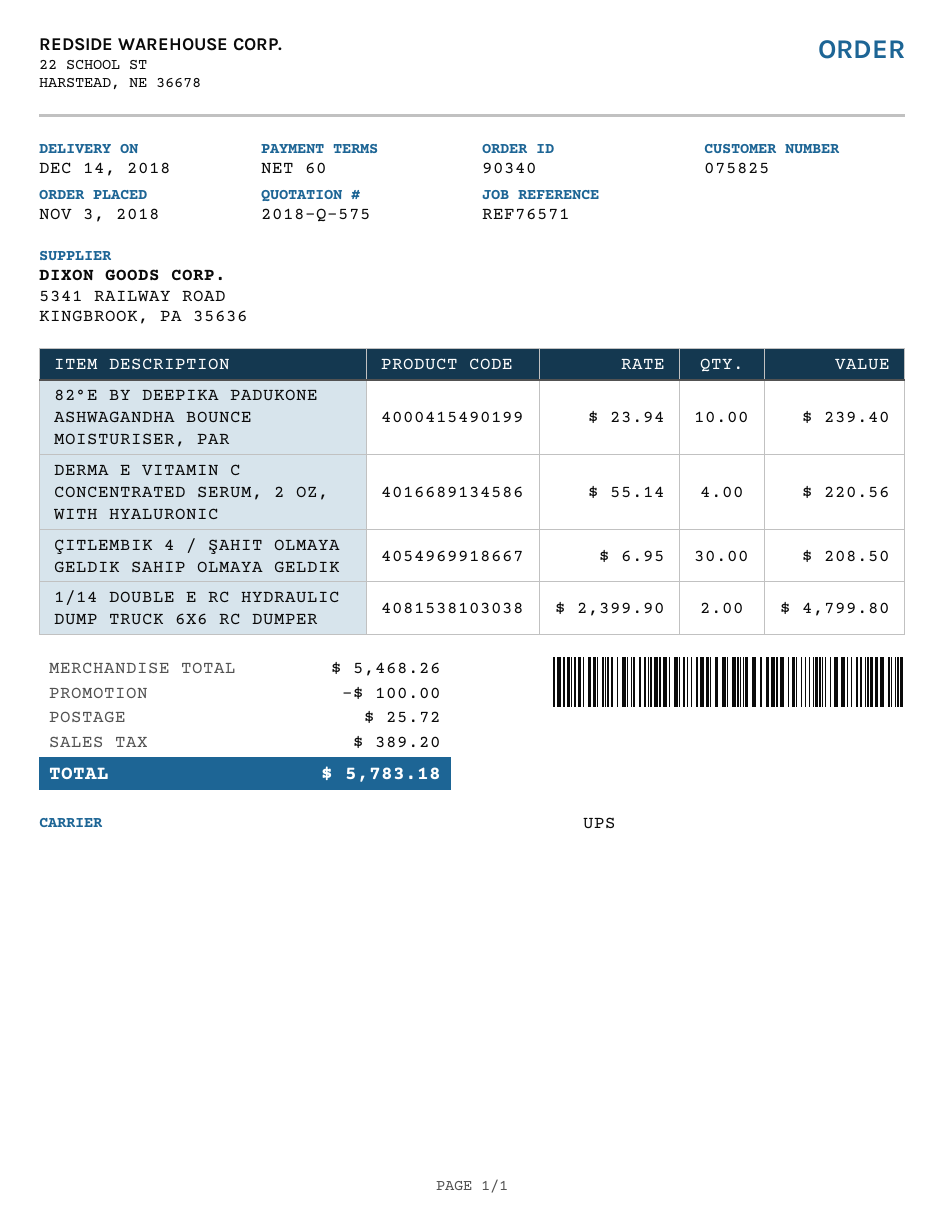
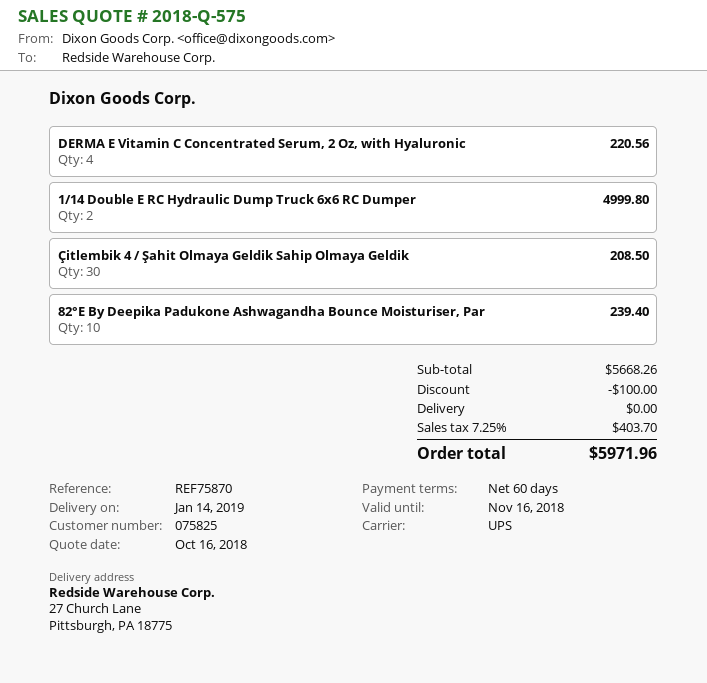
delivery date: 2018-12-14 -> 2019-01-14
reference: REF76571 -> REF75870
1/14 DOUBLE E RC HYDRAULIC DUMP TRUCK 6X6 RC DUMPER: 2 for 4799.80 -> 2 for 4999.80
subtotal: 5468.26 -> 5668.26
shipping: 25.72 -> 0.00
tax: 389.20 -> 403.70
total: 5783.18 -> 5971.96

